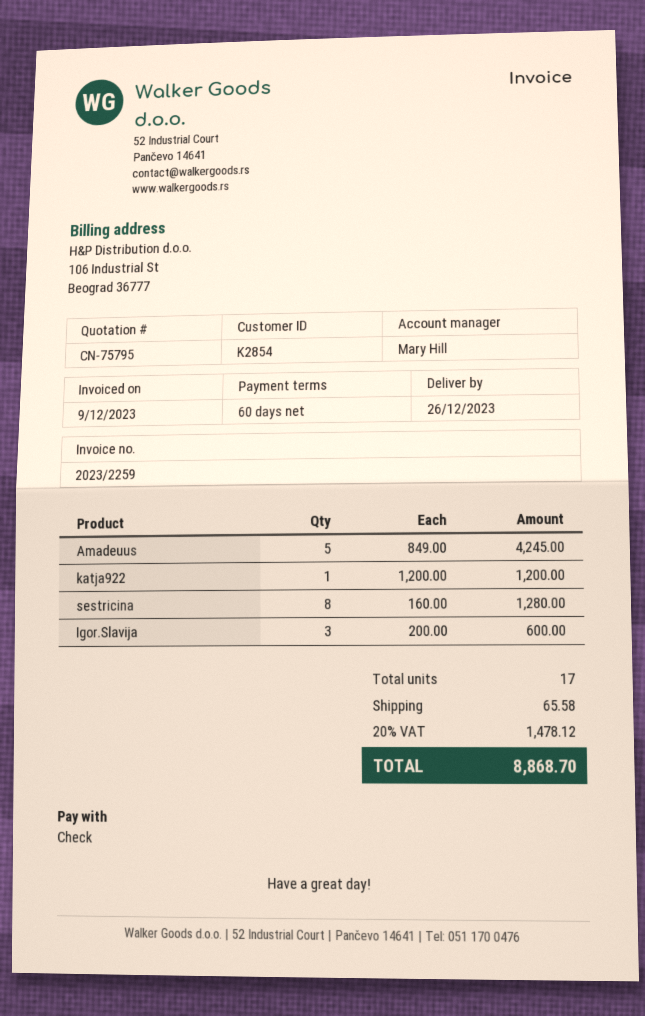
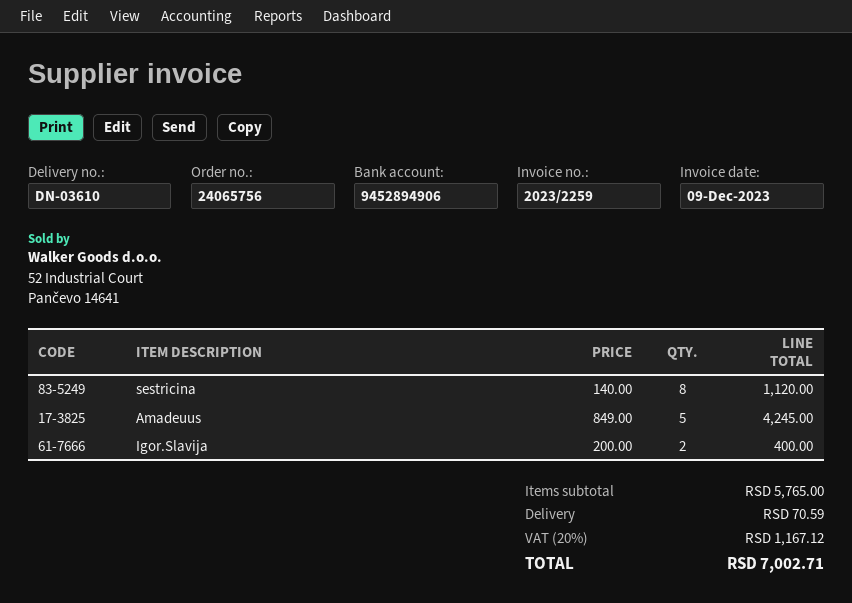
katja922: 1 x 1200.00 = 1200.00 -> none
sestricina: 8 x 160.00 = 1280.00 -> 8 x 140.00 = 1120.00
Igor.Slavija: 3 x 200.00 = 600.00 -> 2 x 200.00 = 400.00
shipping: 65.58 -> 70.59
tax: 20% = 1478.12 -> 20% = 1167.12
total: 8868.70 -> 7002.71

